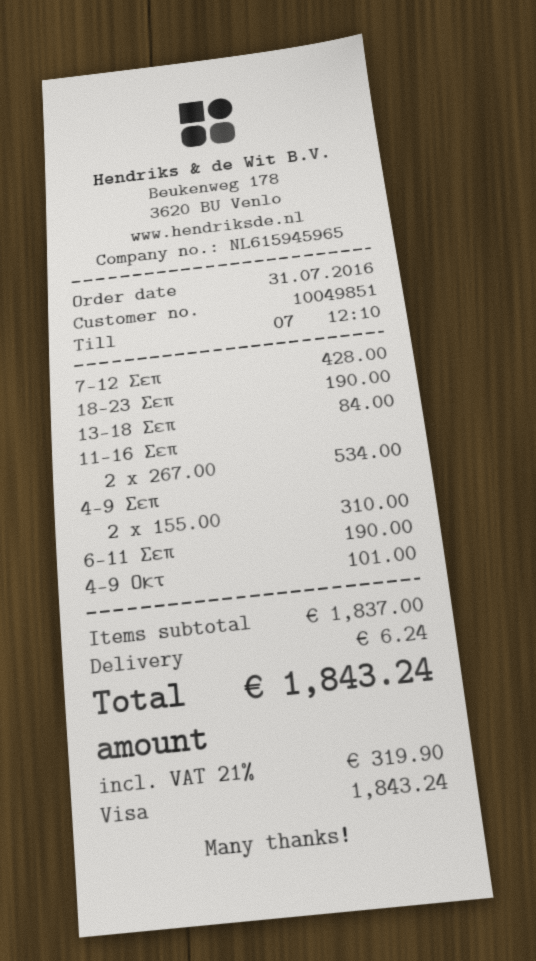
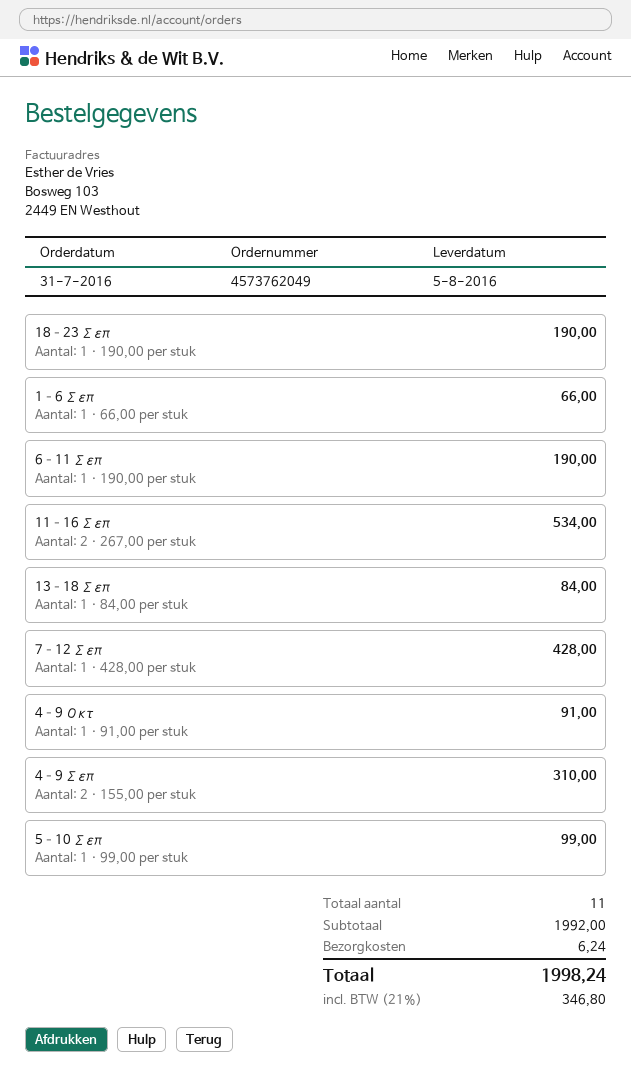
4–9 Οκτ: 1 x 101.00 = 101.00 -> 1 x 91.00 = 91.00
1–6 Σεπ: none -> 1 x 66.00 = 66.00
5–10 Σεπ: none -> 1 x 99.00 = 99.00
subtotal: 1837.00 -> 1992.00
tax: 21% = 319.90 -> 21% = 346.80
total: 1843.24 -> 1998.24

